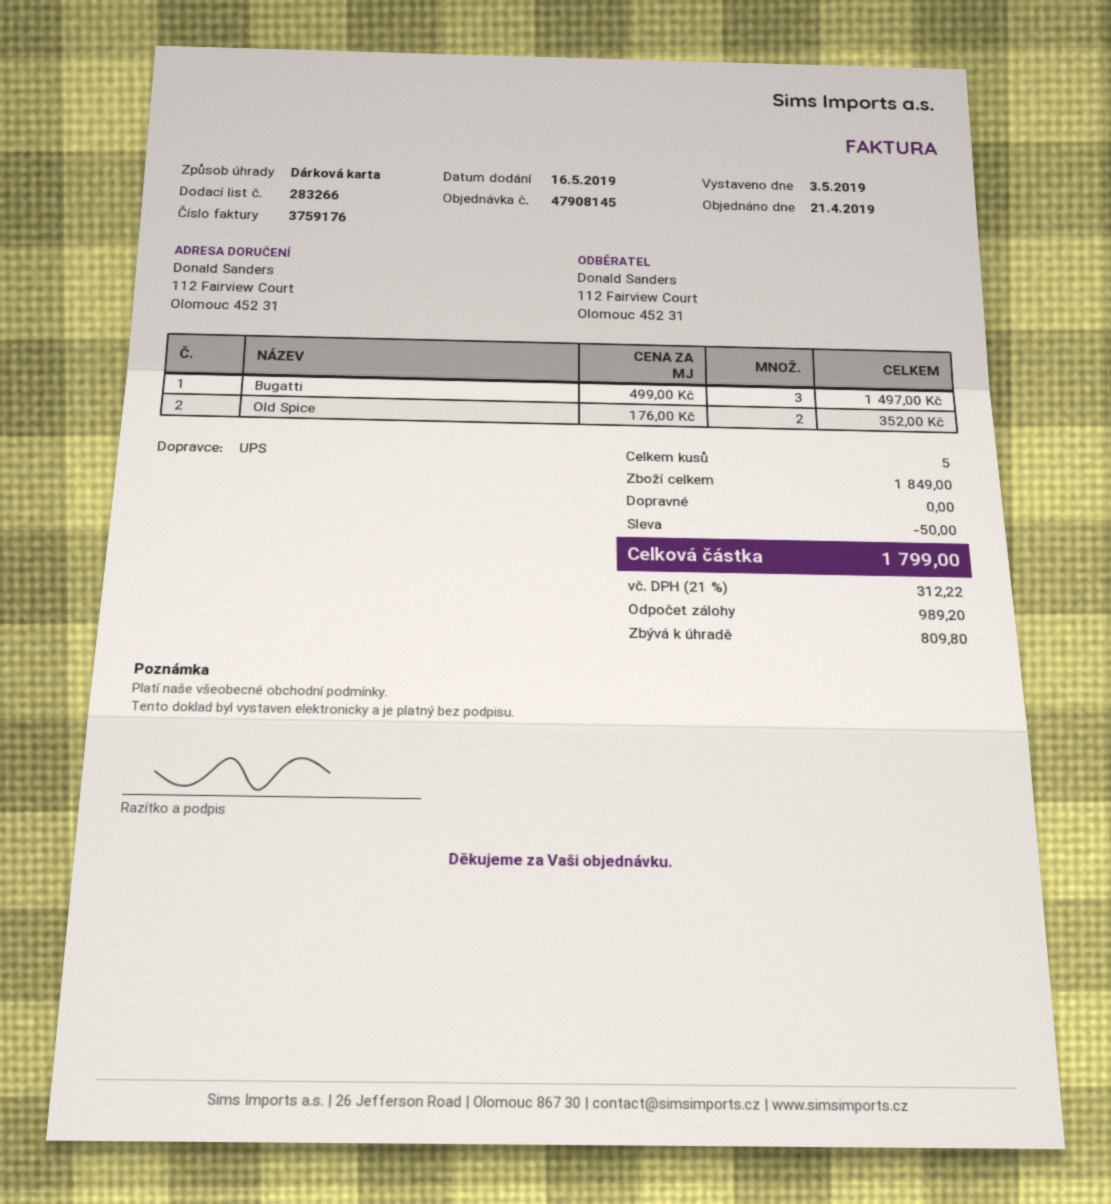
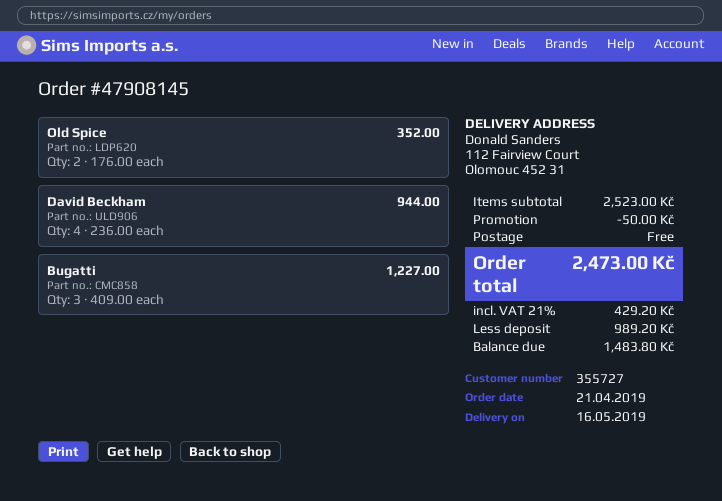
Bugatti: 3 x 499.00 = 1497.00 -> 3 x 409.00 = 1227.00
David Beckham: none -> 4 x 236.00 = 944.00
subtotal: 1849.00 -> 2523.00
tax: 21% = 312.22 -> 21% = 429.20
total: 1799.00 -> 2473.00
balance: 809.80 -> 1483.80

